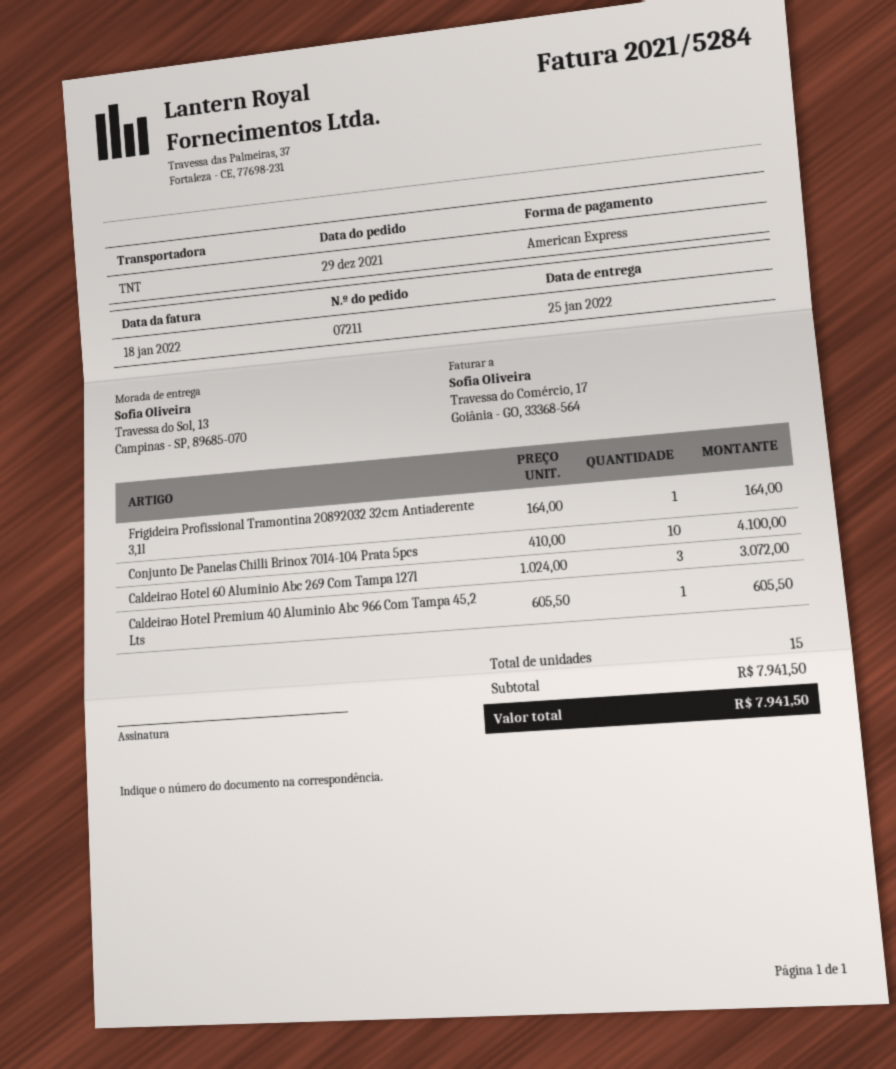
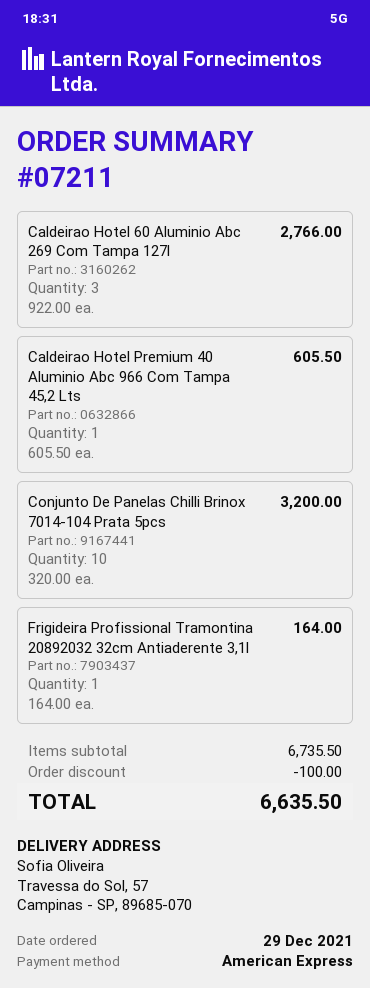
ship to: Travessa do Sol, 13, Campinas - SP, 89685-070 -> Travessa do Sol, 57, Campinas - SP, 89685-070
Conjunto De Panelas Chilli Brinox 7014-104 Prata 5pcs: 10 x 410.00 = 4100.00 -> 10 x 320.00 = 3200.00
Caldeirao Hotel 60 Aluminio Abc 269 Com Tampa 127l: 3 x 1024.00 = 3072.00 -> 3 x 922.00 = 2766.00
subtotal: 7941.50 -> 6735.50
discount: none -> 100.00
total: 7941.50 -> 6635.50

